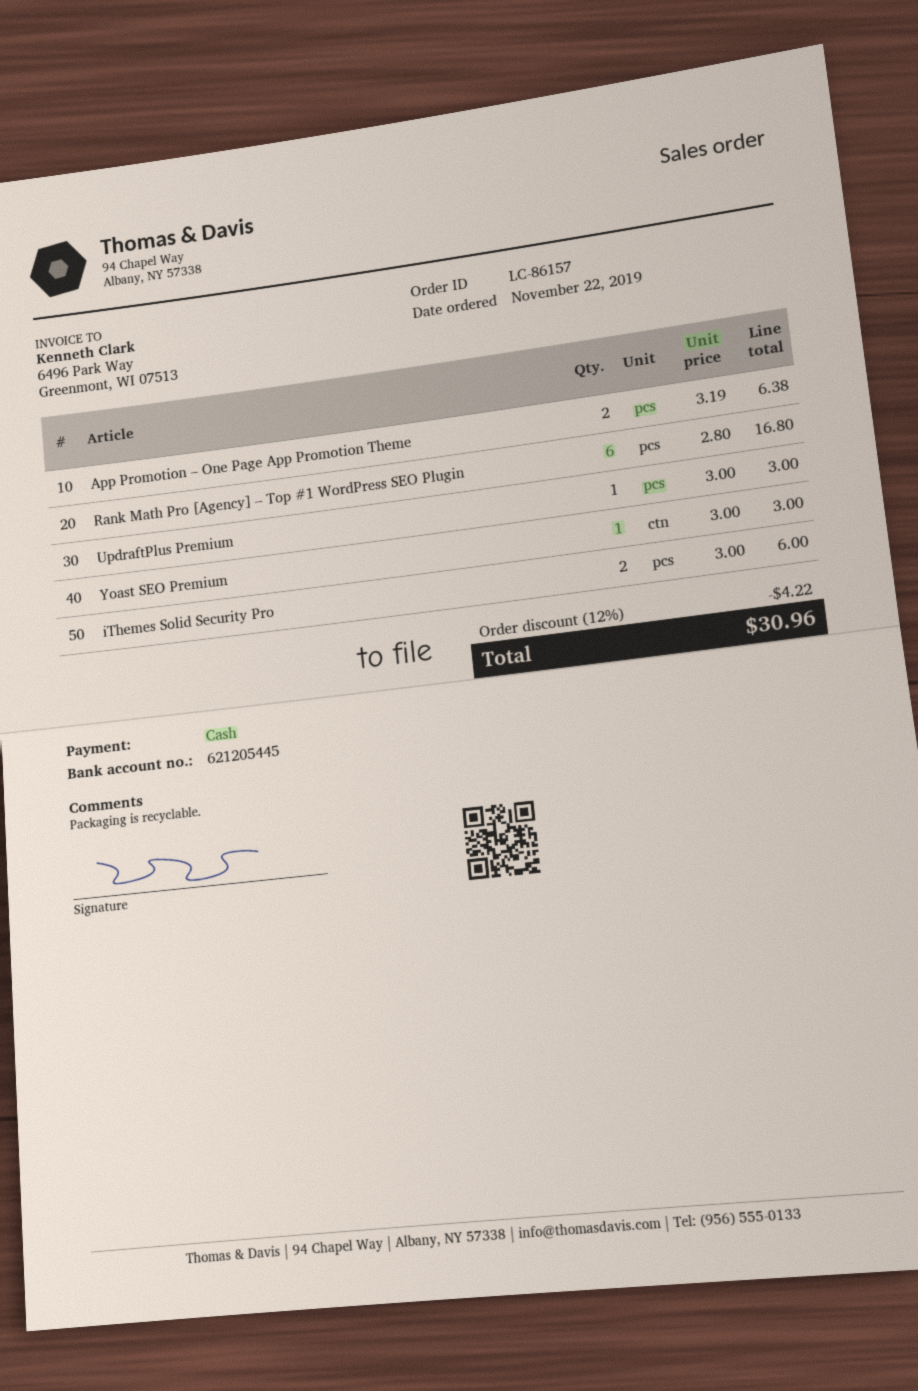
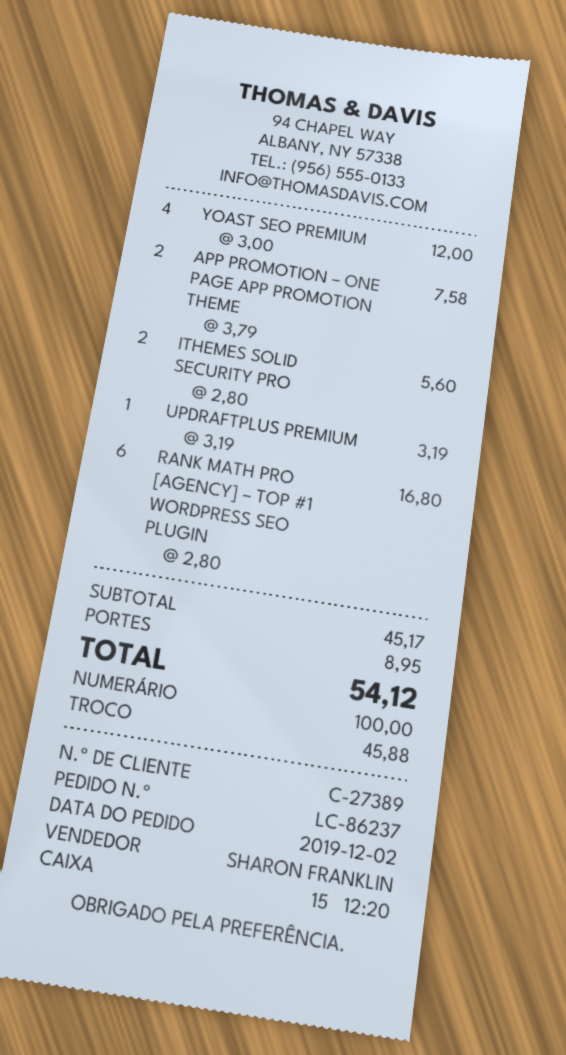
order number: LC-86157 -> LC-86237
order date: 2019-11-22 -> 2019-12-02
App Promotion – One Page App Promotion Theme: 2 x 3.19 = 6.38 -> 2 x 3.79 = 7.58
UpdraftPlus Premium: 1 x 3.00 = 3.00 -> 1 x 3.19 = 3.19
Yoast SEO Premium: 1 x 3.00 = 3.00 -> 4 x 3.00 = 12.00
iThemes Solid Security Pro: 2 x 3.00 = 6.00 -> 2 x 2.80 = 5.60
discount: 12% = 4.22 -> none
shipping: none -> 8.95
total: 30.96 -> 54.12

